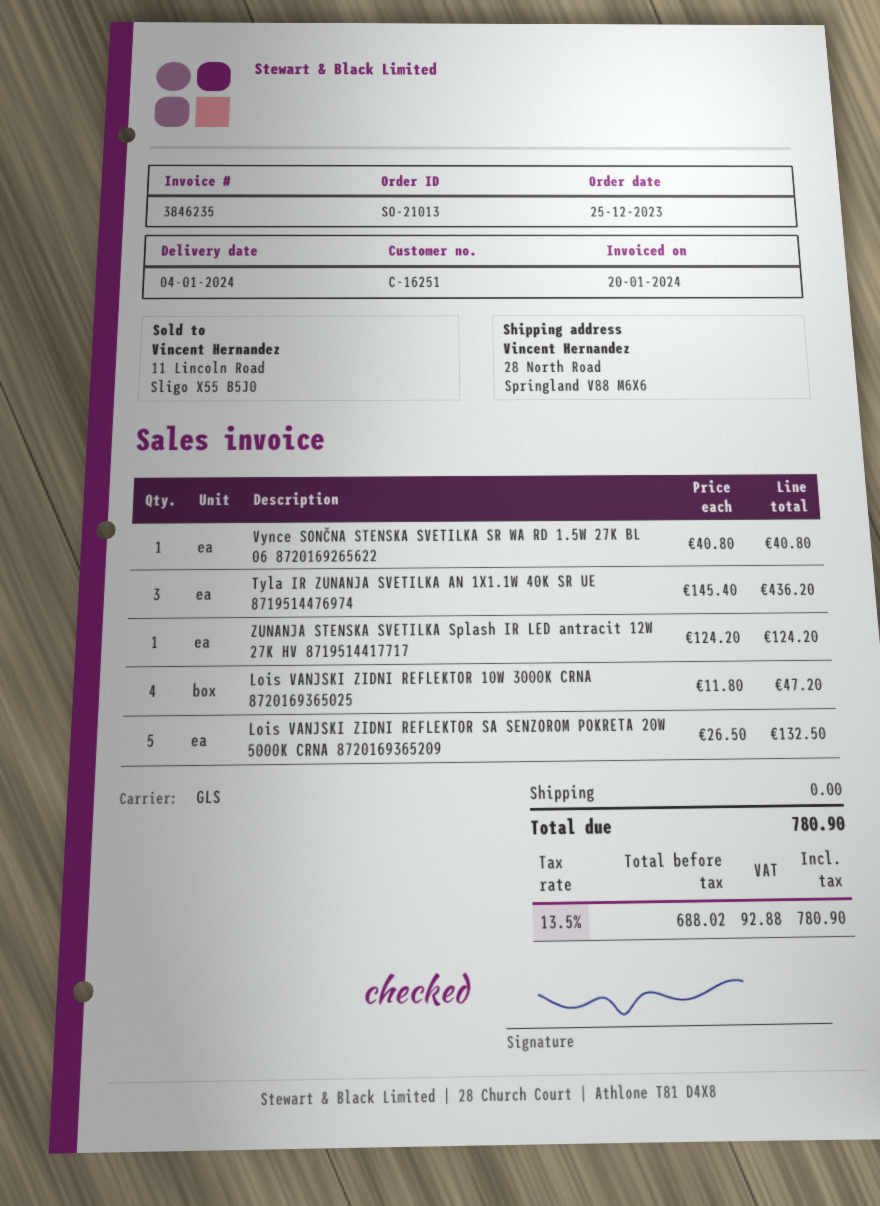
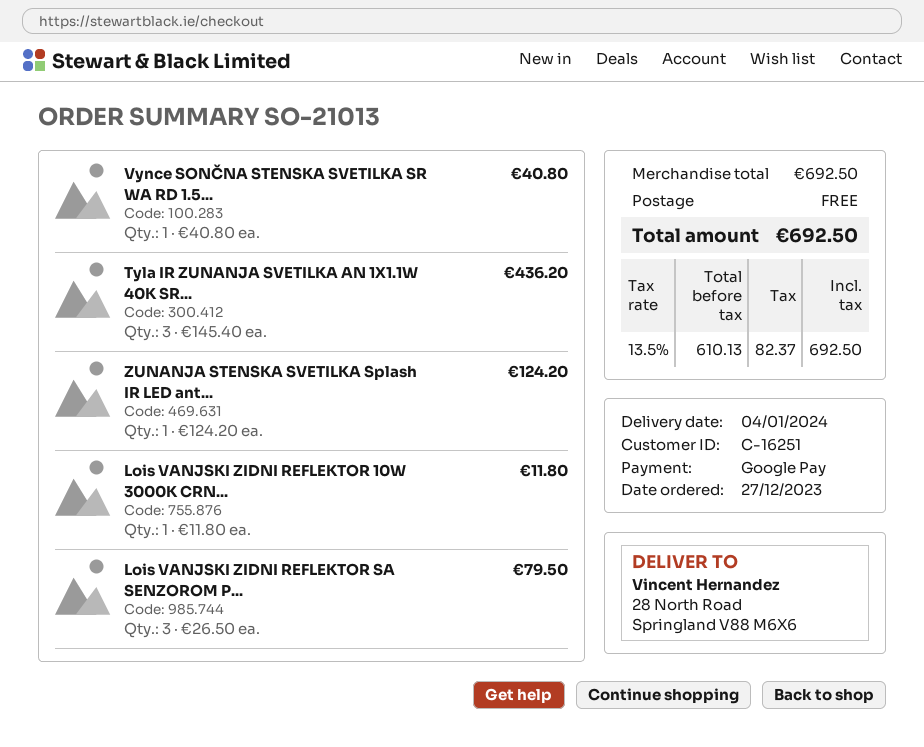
order date: 2023-12-25 -> 2023-12-27
Lois VANJSKI ZIDNI REFLEKTOR 10W 3000K CRNA 8720169365025: 4 x 11.80 = 47.20 -> 1 x 11.80 = 11.80
Lois VANJSKI ZIDNI REFLEKTOR SA SENZOROM POKRETA 20W 5000K CRNA 8720169365209: 5 x 26.50 = 132.50 -> 3 x 26.50 = 79.50
net: 688.02 -> 610.13
tax: 13.5% = 92.88 -> 13.5% = 82.37
total: 780.90 -> 692.50

